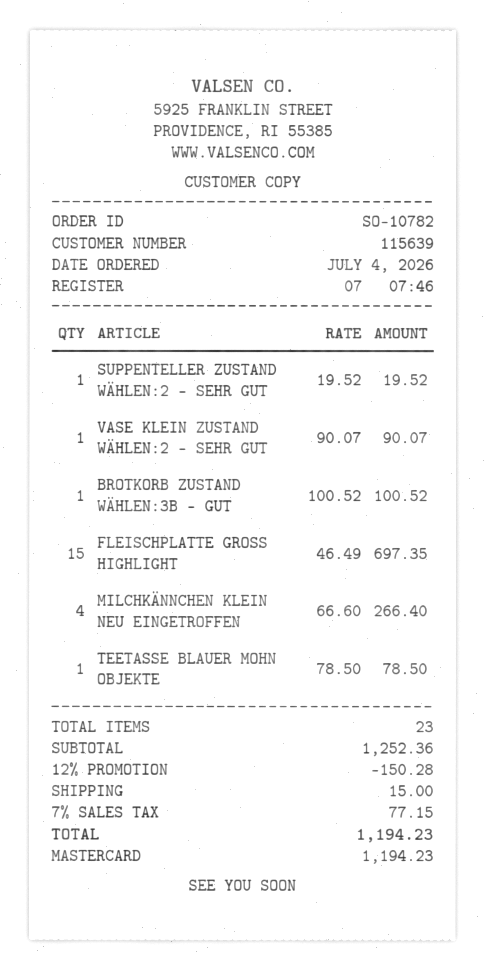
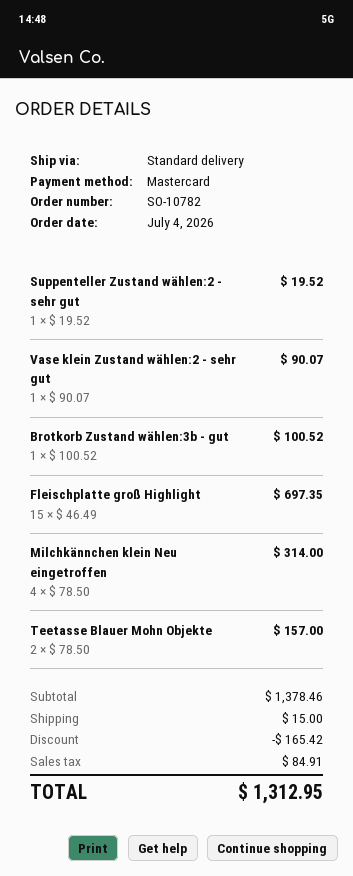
MILCHKÄNNCHEN KLEIN NEU EINGETROFFEN: 4 x 66.60 = 266.40 -> 4 x 78.50 = 314.00
TEETASSE BLAUER MOHN OBJEKTE: 1 x 78.50 = 78.50 -> 2 x 78.50 = 157.00
subtotal: 1252.36 -> 1378.46
discount: 150.28 -> 165.42
tax: 77.15 -> 84.91
total: 1194.23 -> 1312.95

